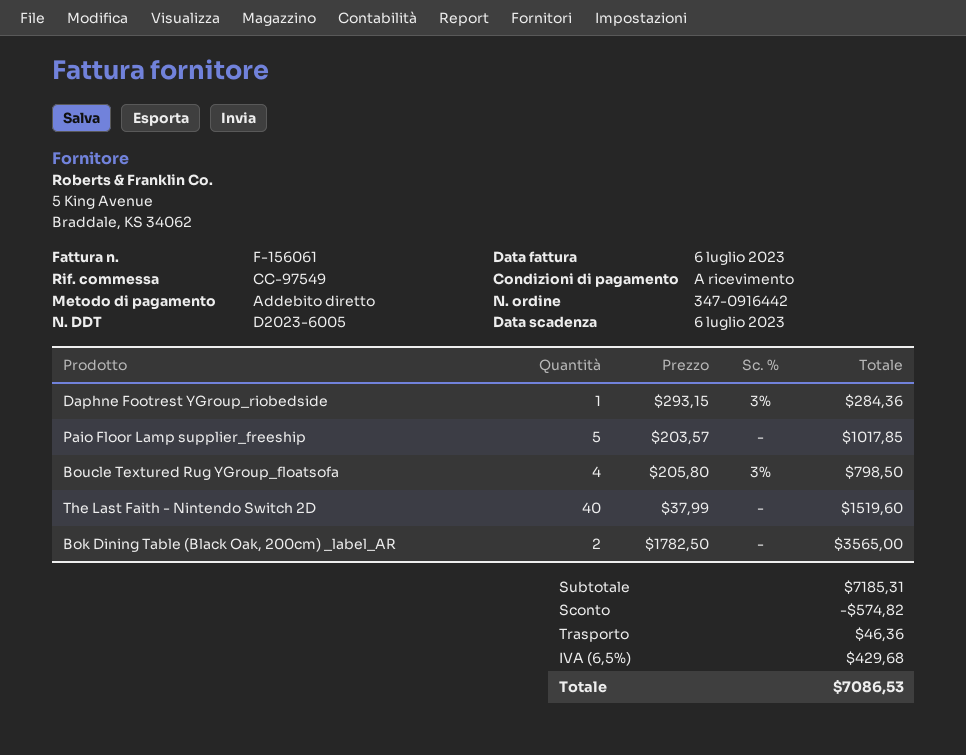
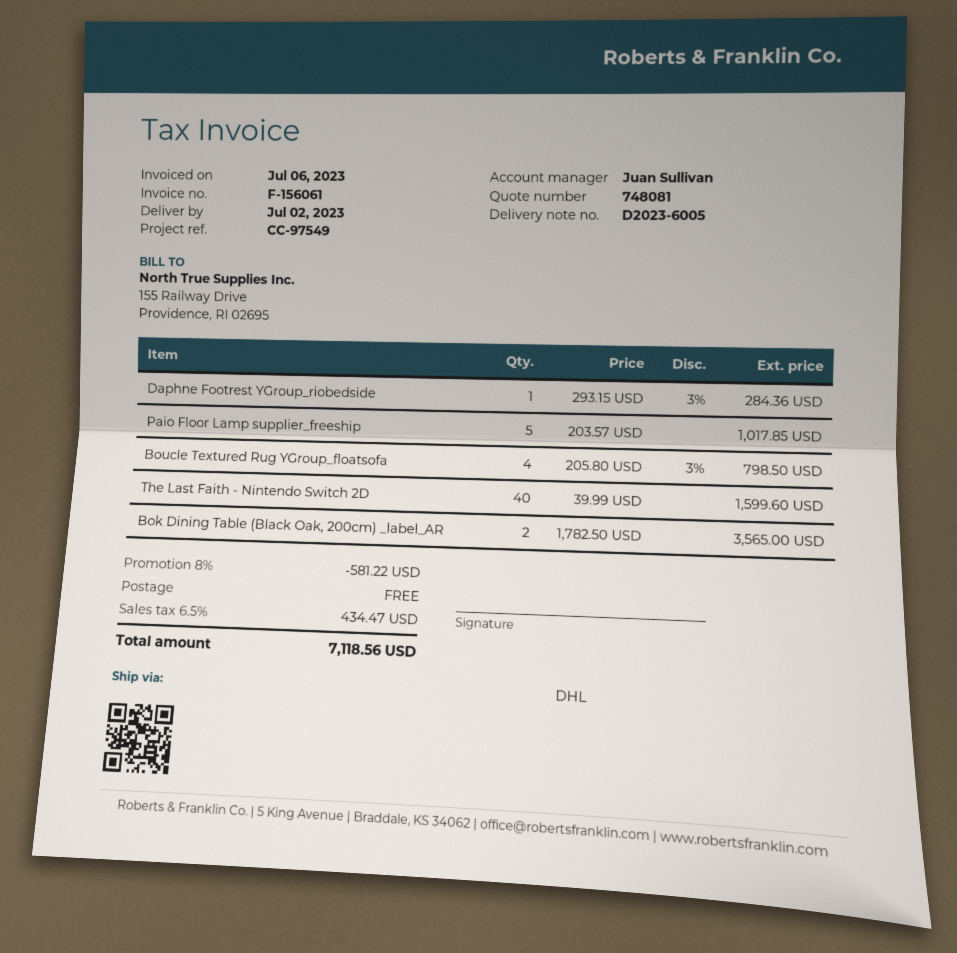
The Last Faith - Nintendo Switch 2D: 40 x 37.99 = 1519.60 -> 40 x 39.99 = 1599.60
discount: 574.82 -> 581.22
shipping: 46.36 -> 0.00
tax: 6.5% = 429.68 -> 6.5% = 434.47
total: 7086.53 -> 7118.56

